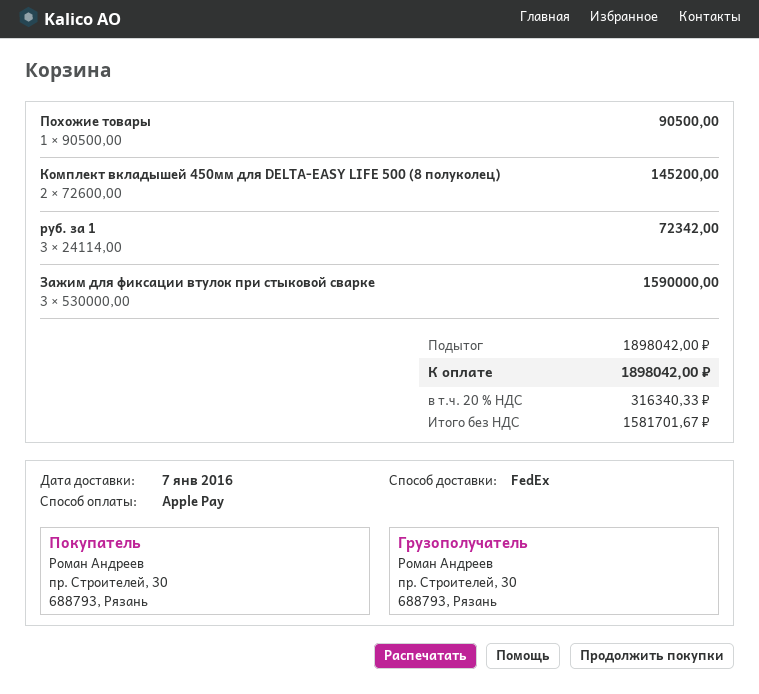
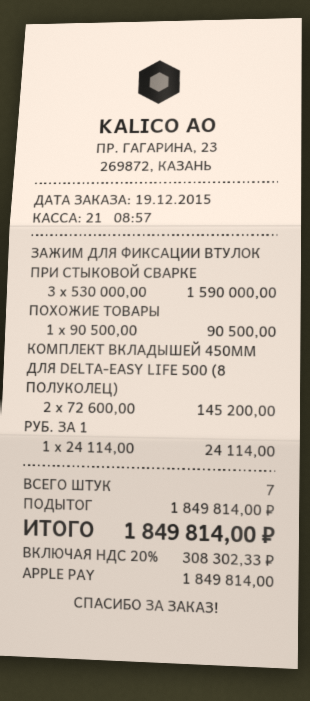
руб. за 1: 3 x 24114.00 = 72342.00 -> 1 x 24114.00 = 24114.00
subtotal: 1898042.00 -> 1849814.00
tax: 20% = 316340.33 -> 20% = 308302.33
total: 1898042.00 -> 1849814.00

